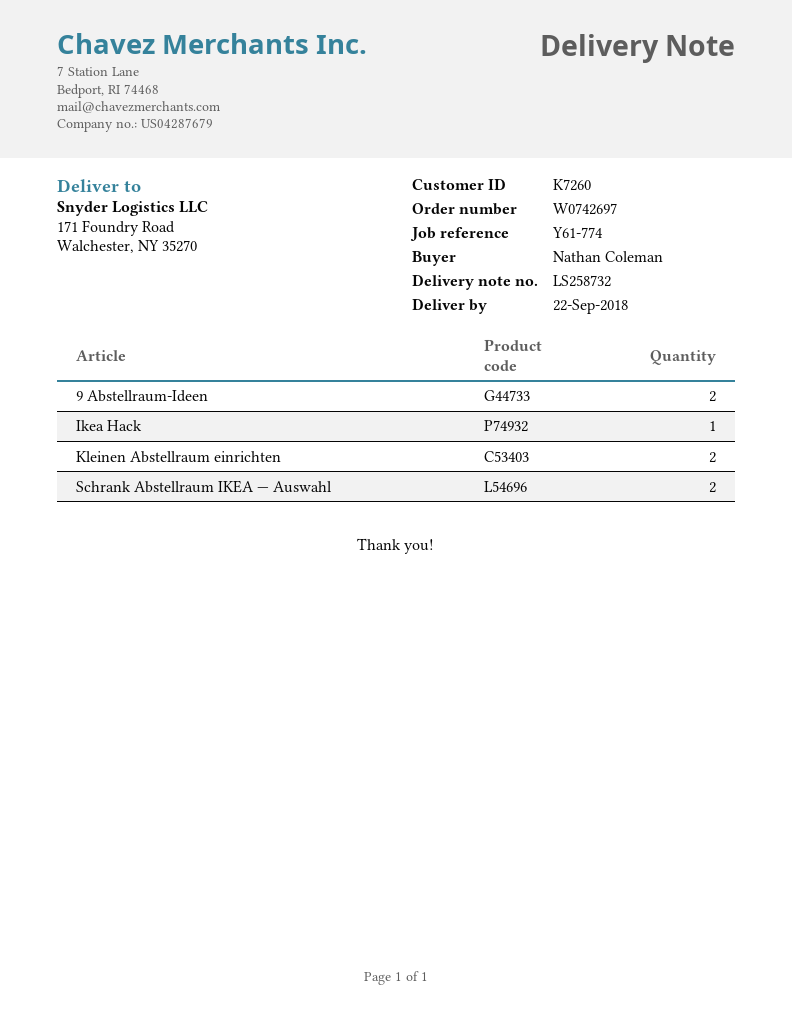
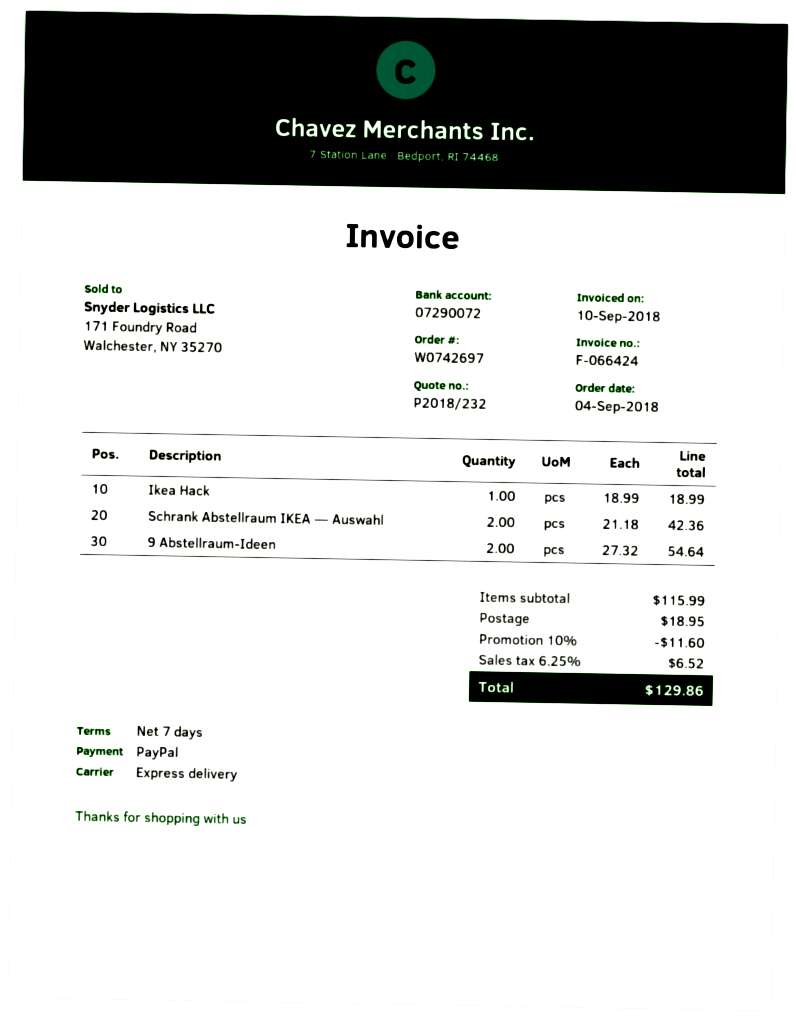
Kleinen Abstellraum einrichten: 2 -> none

